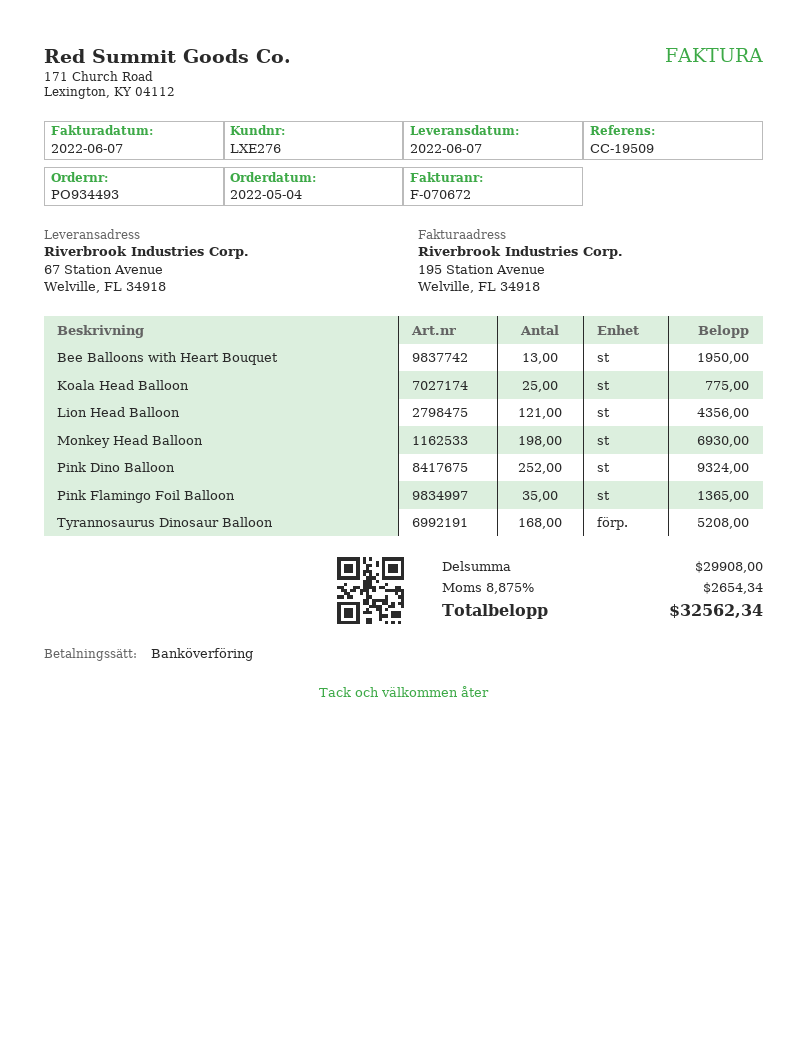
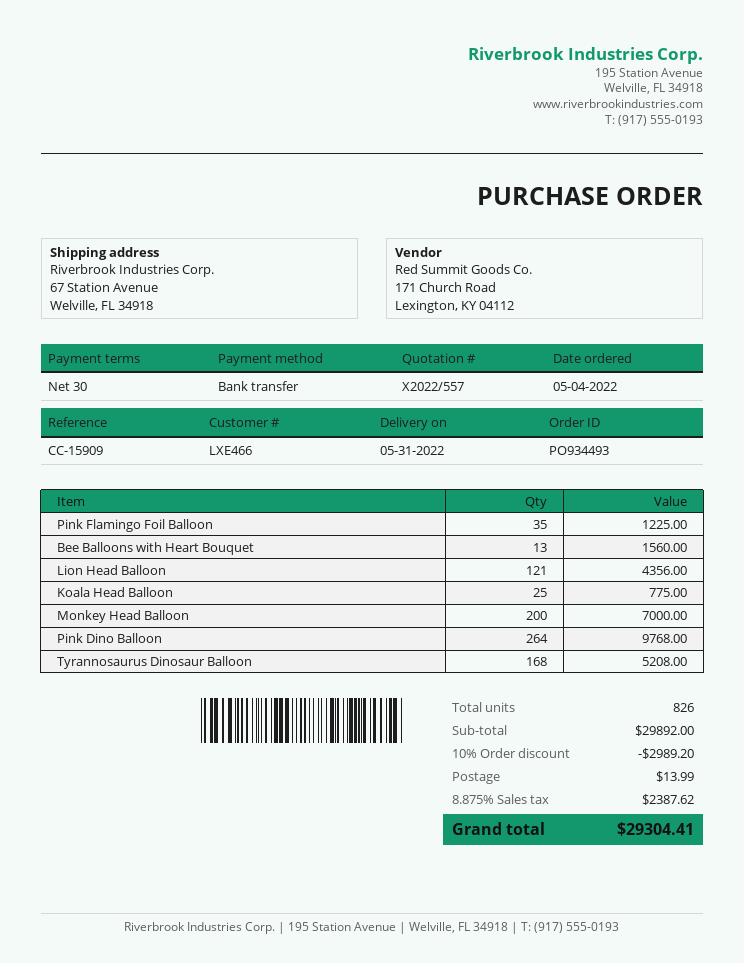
delivery date: 2022-06-07 -> 2022-05-31
customer number: LXE276 -> LXE466
reference: CC-19509 -> CC-15909
Bee Balloons with Heart Bouquet: 13 for 1950.00 -> 13 for 1560.00
Monkey Head Balloon: 198 for 6930.00 -> 200 for 7000.00
Pink Dino Balloon: 252 for 9324.00 -> 264 for 9768.00
Pink Flamingo Foil Balloon: 35 for 1365.00 -> 35 for 1225.00
subtotal: 29908.00 -> 29892.00
discount: none -> 10% = 2989.20
shipping: none -> 13.99
tax: 8.875% = 2654.34 -> 8.875% = 2387.62
total: 32562.34 -> 29304.41

